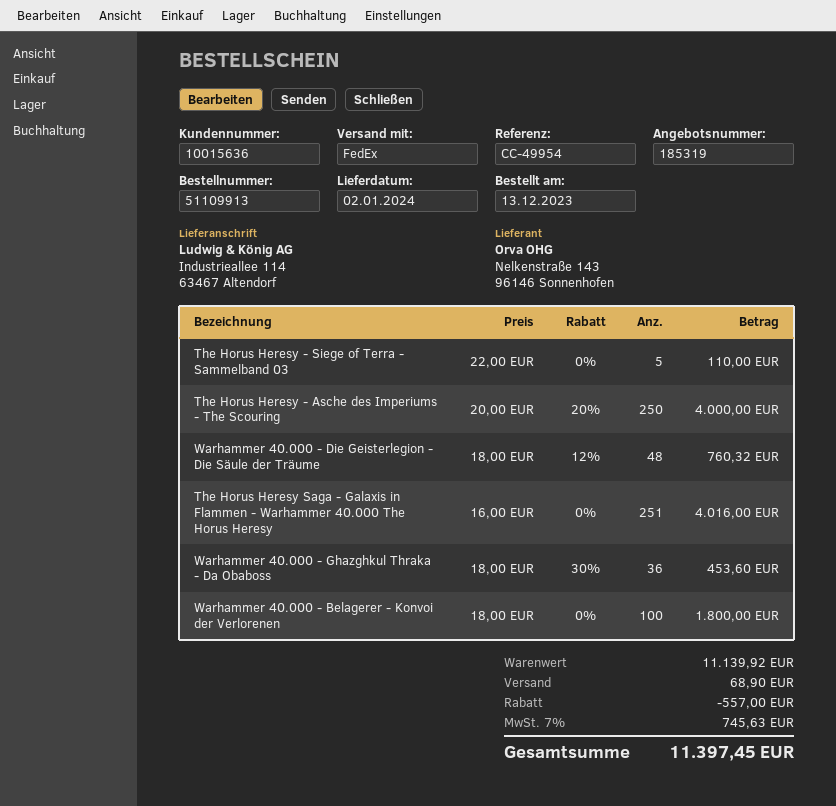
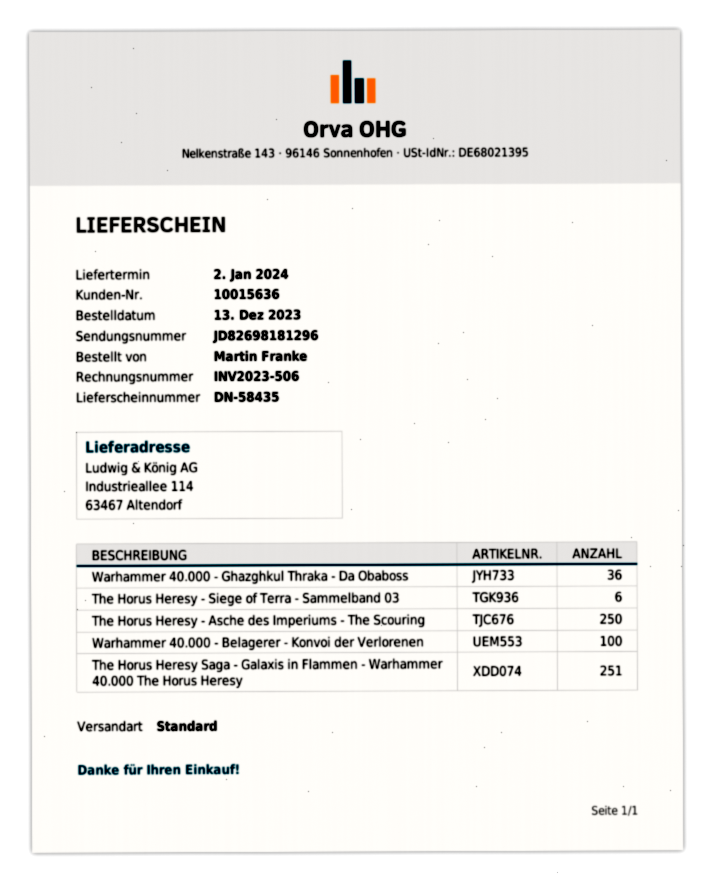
shipping method: FedEx -> standard
The Horus Heresy - Siege of Terra - Sammelband 03: 5 -> 6
Warhammer 40.000 - Die Geisterlegion - Die Säule der Träume: 48 -> none

